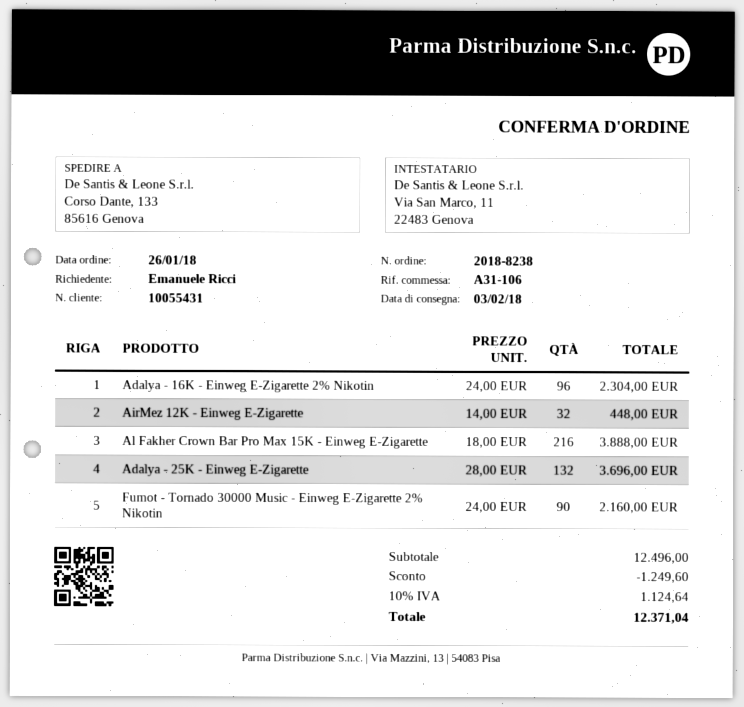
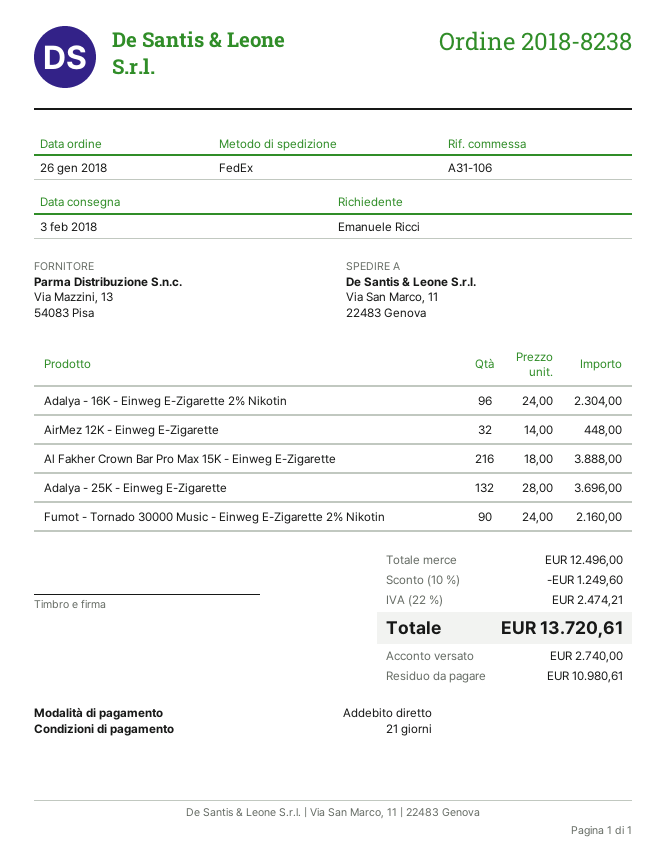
ship to: Corso Dante, 133, 85616 Genova -> Via San Marco, 11, 22483 Genova
tax: 10% = 1124.64 -> 22% = 2474.21
total: 12371.04 -> 13720.61

